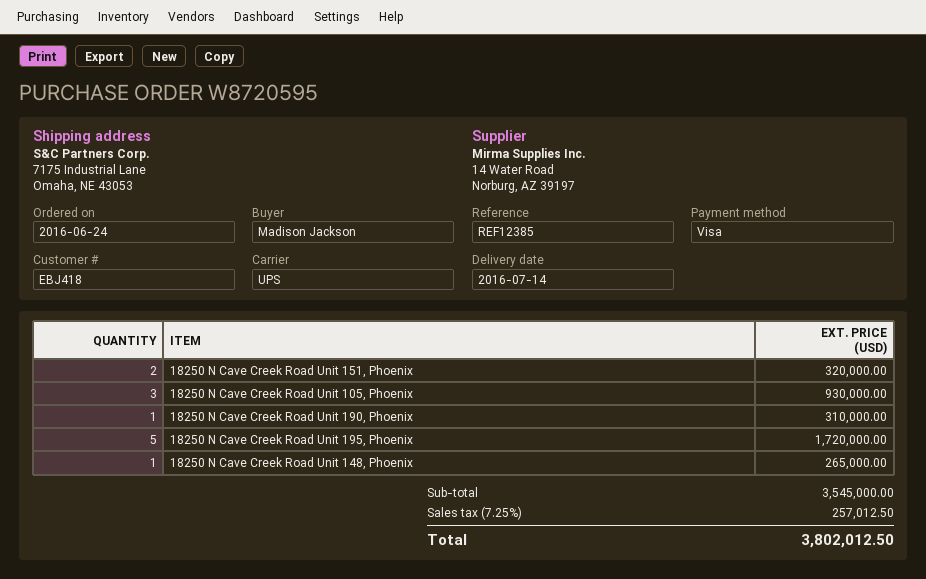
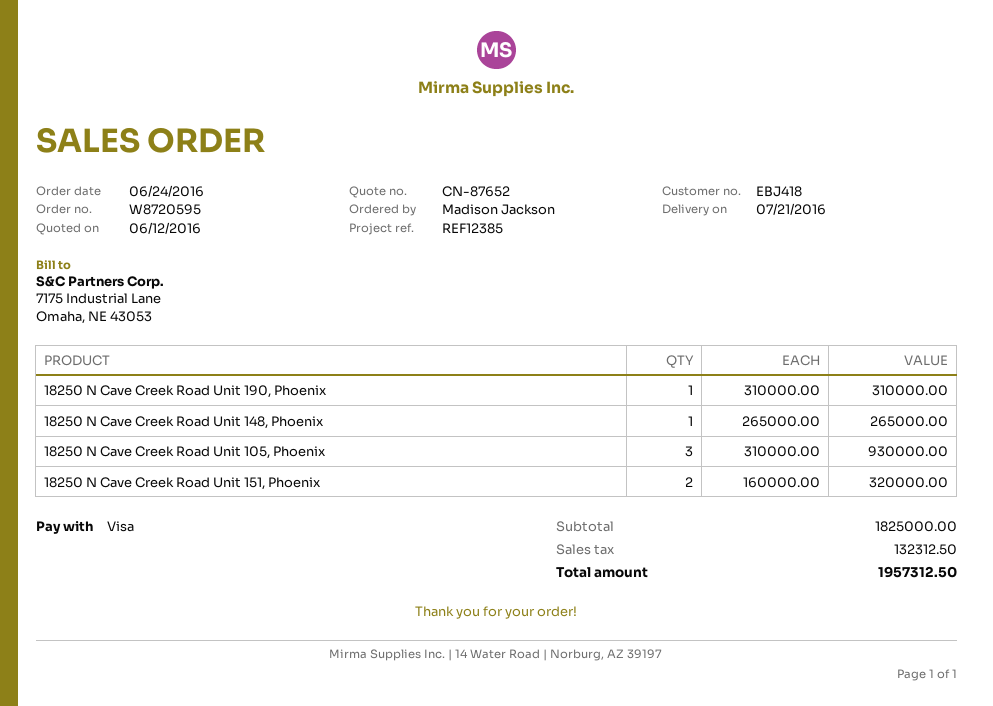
delivery date: 2016-07-14 -> 2016-07-21
18250 N Cave Creek Road Unit 195, Phoenix: 5 for 1720000.00 -> none
subtotal: 3545000.00 -> 1825000.00
tax: 257012.50 -> 132312.50
total: 3802012.50 -> 1957312.50

